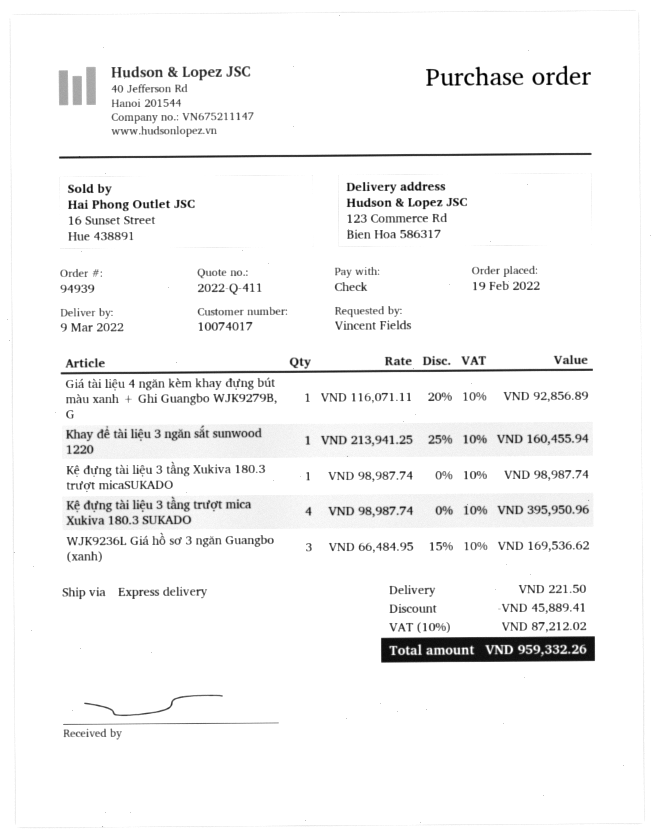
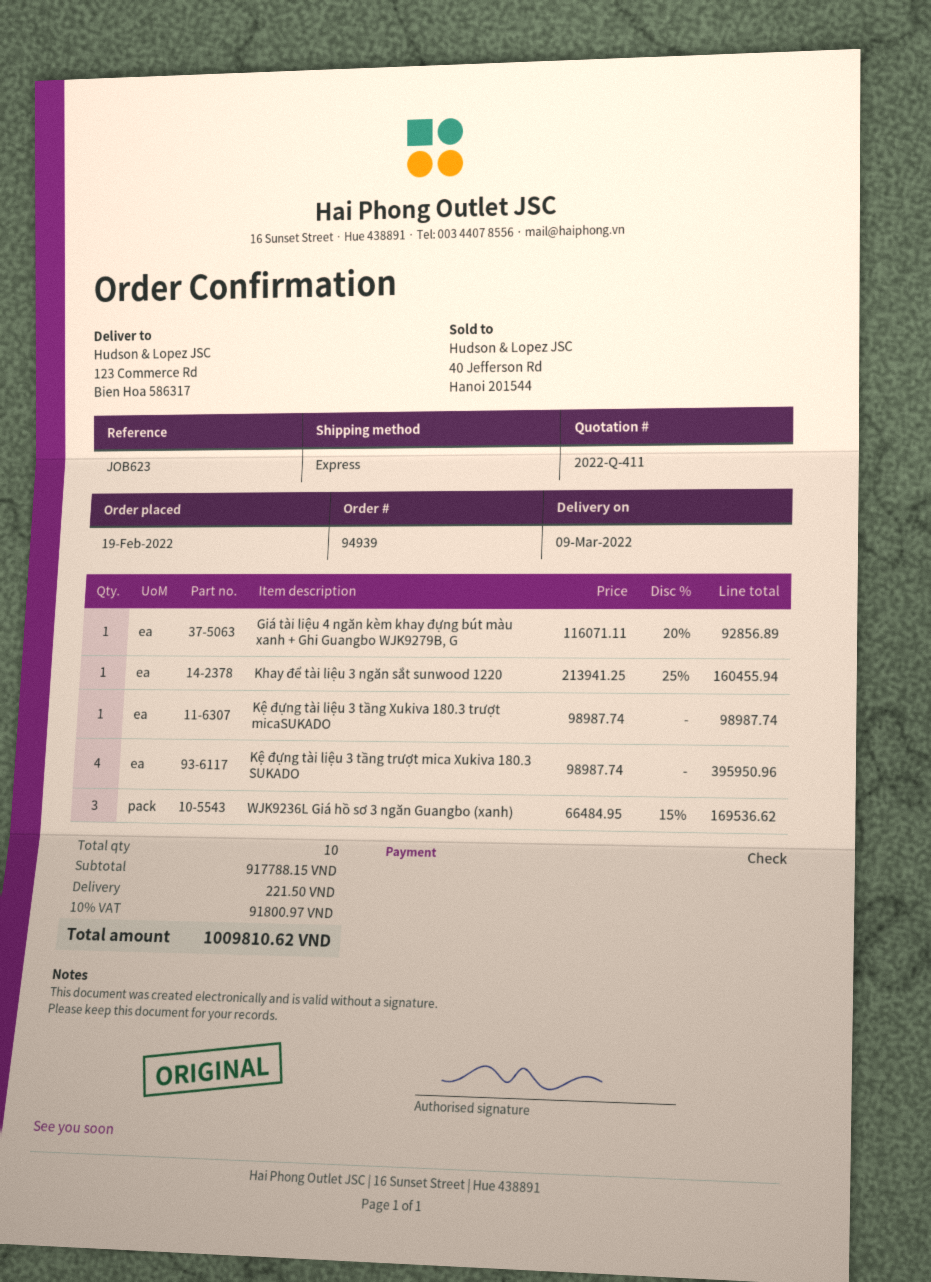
discount: 45889.41 -> none
tax: 10% = 87212.02 -> 10% = 91800.97
total: 959332.26 -> 1009810.62

